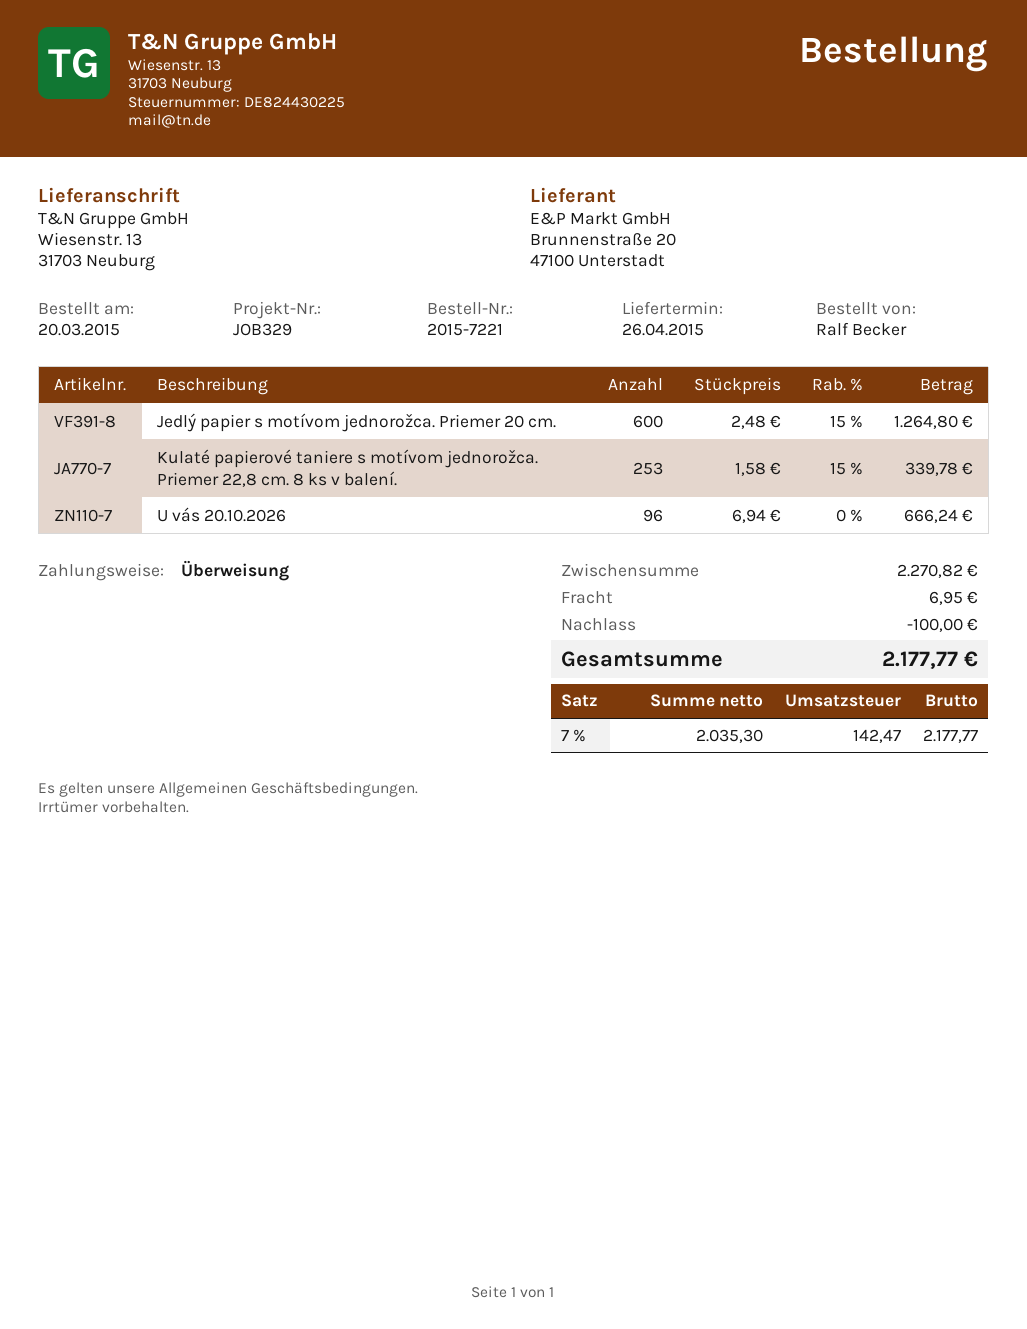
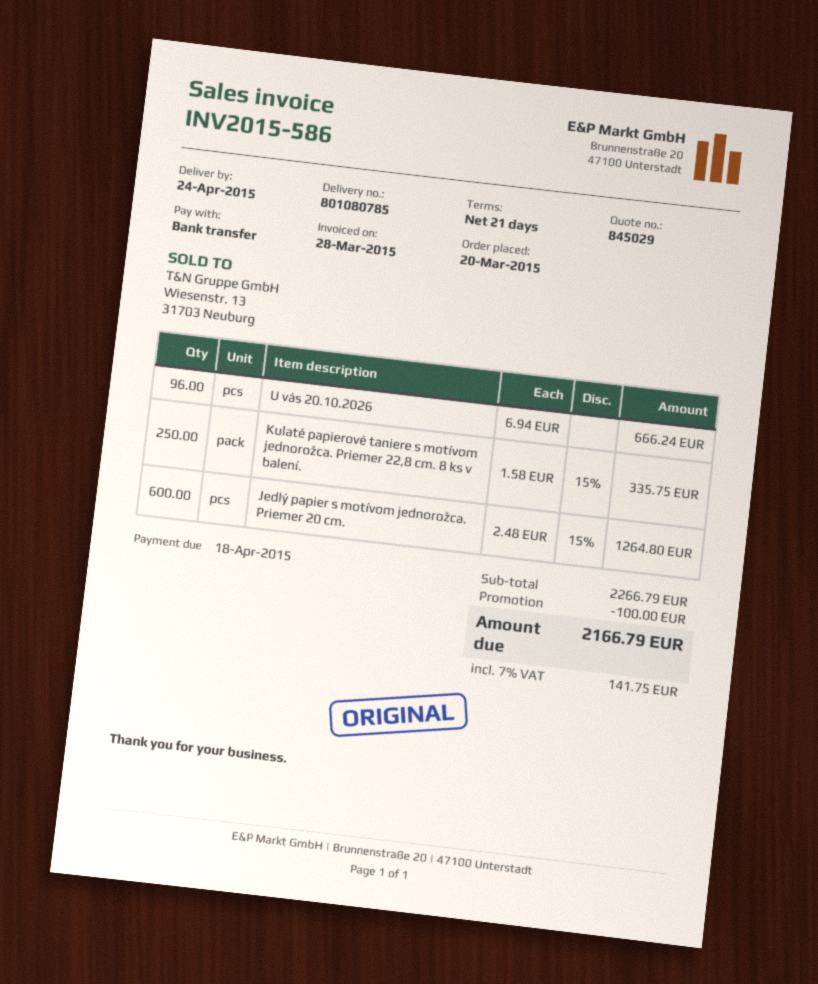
delivery date: 2015-04-26 -> 2015-04-24
Kulaté papierové taniere s motívom jednorožca. Priemer 22,8 cm. 8 ks v balení.: 253 x 1.58 - 15% = 339.78 -> 250 x 1.58 - 15% = 335.75
subtotal: 2270.82 -> 2266.79
shipping: 6.95 -> none
tax: 7% = 142.47 -> 7% = 141.75
total: 2177.77 -> 2166.79

